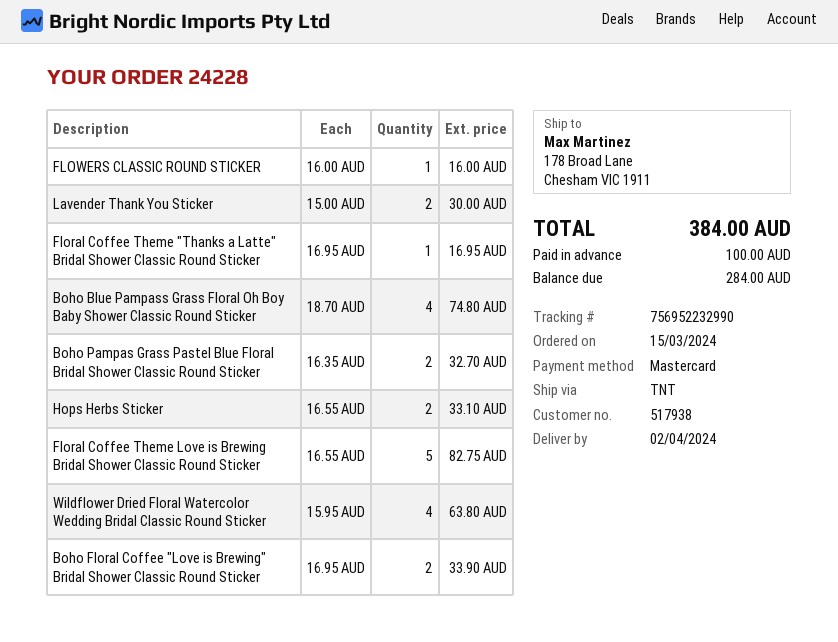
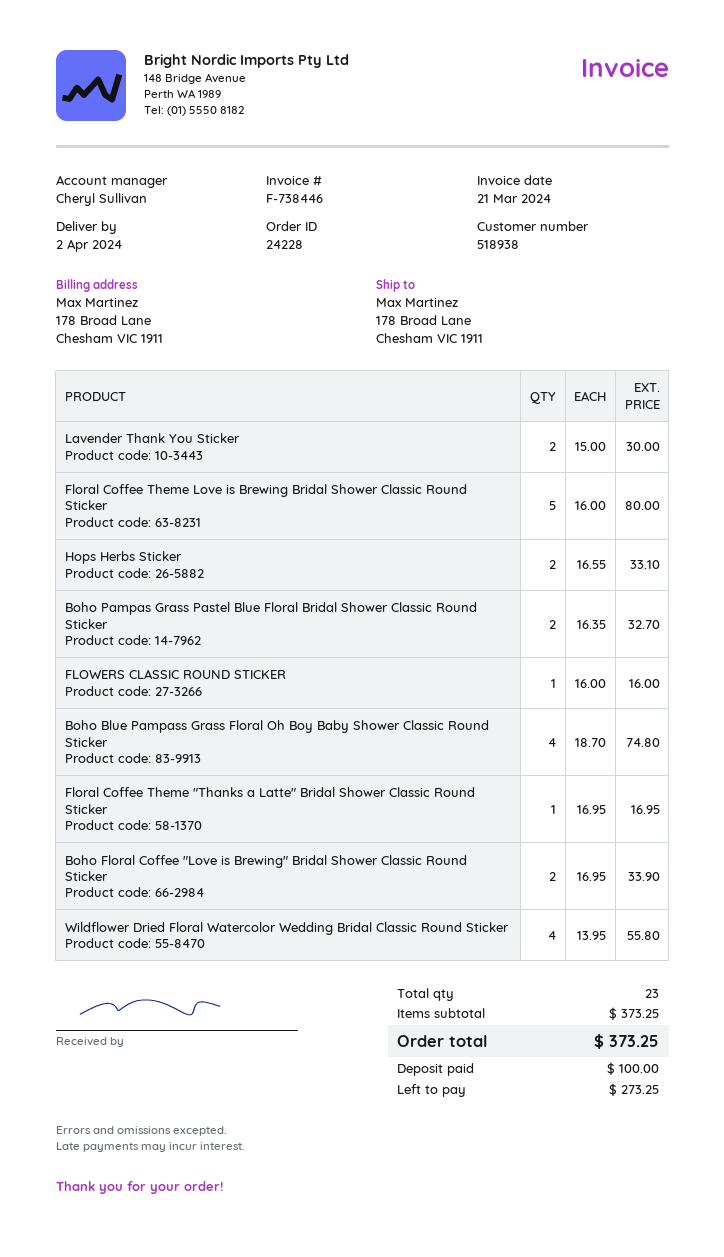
customer number: 517938 -> 518938
Floral Coffee Theme Love is Brewing Bridal Shower Classic Round Sticker: 5 x 16.55 = 82.75 -> 5 x 16.00 = 80.00
Wildflower Dried Floral Watercolor Wedding Bridal Classic Round Sticker: 4 x 15.95 = 63.80 -> 4 x 13.95 = 55.80
total: 384.00 -> 373.25
balance: 284.00 -> 273.25

